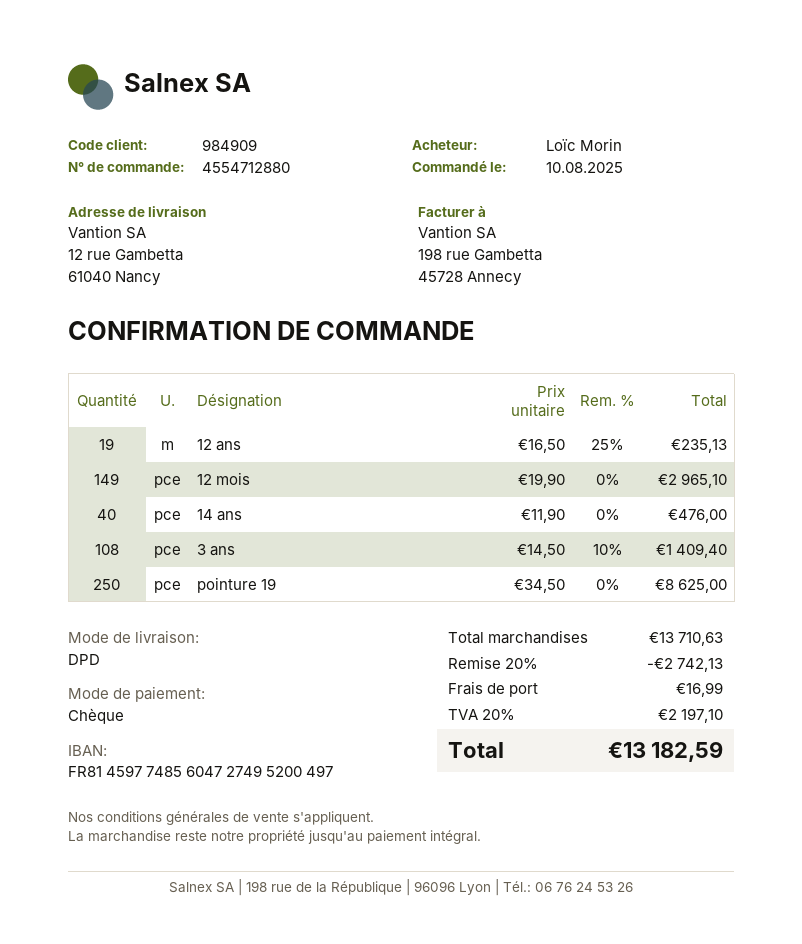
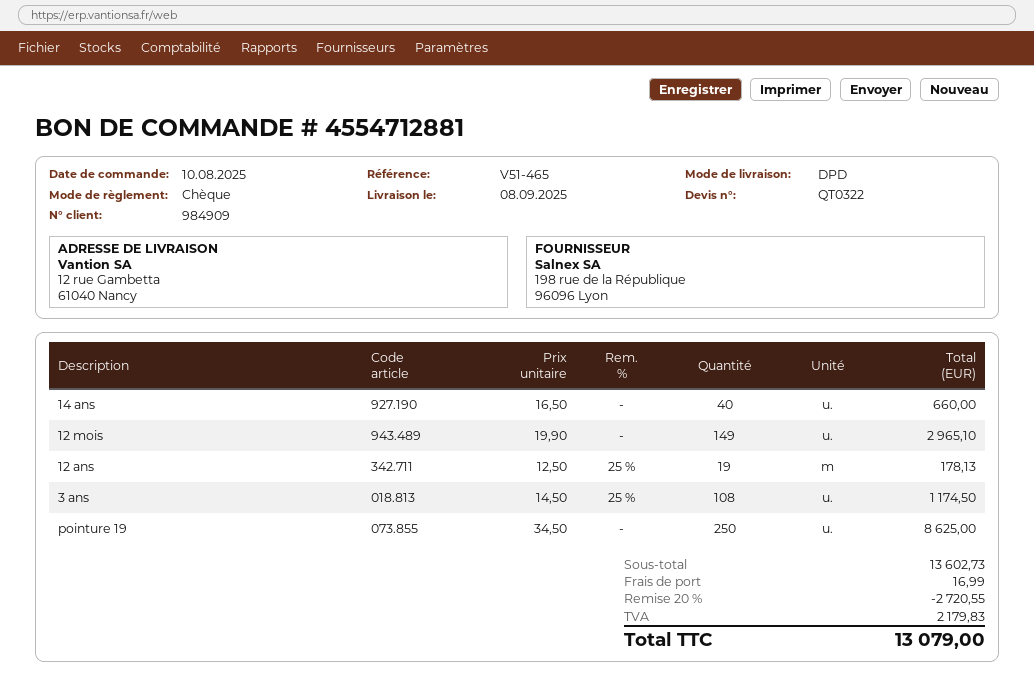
order number: 4554712880 -> 4554712881
12 ans: 19 x 16.50 - 25% = 235.13 -> 19 x 12.50 - 25% = 178.13
14 ans: 40 x 11.90 = 476.00 -> 40 x 16.50 = 660.00
3 ans: 108 x 14.50 - 10% = 1409.40 -> 108 x 14.50 - 25% = 1174.50
subtotal: 13710.63 -> 13602.73
discount: 20% = 2742.13 -> 20% = 2720.55
tax: 2197.10 -> 2179.83
total: 13182.59 -> 13079.00

